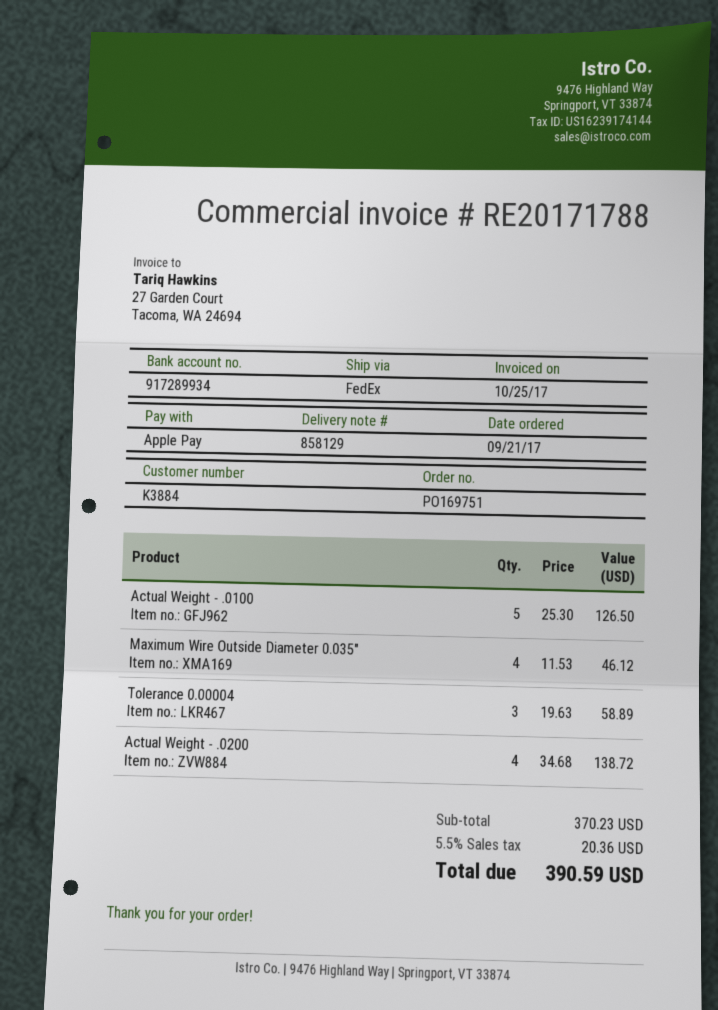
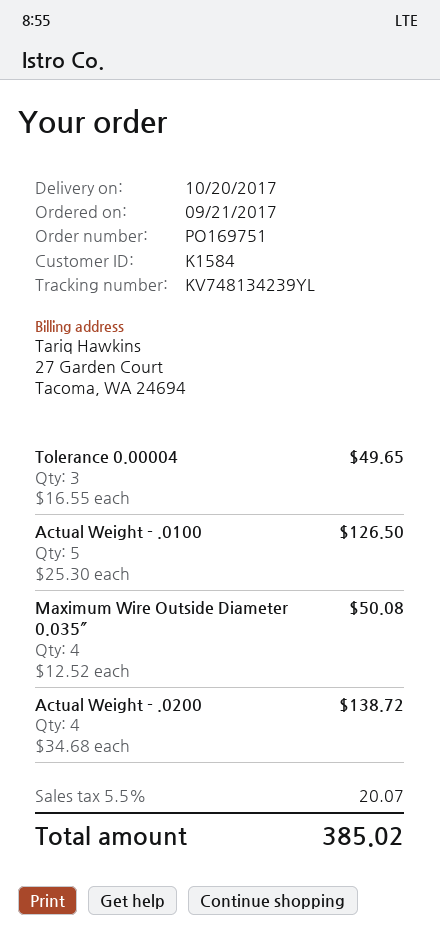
customer number: K3884 -> K1584
Maximum Wire Outside Diameter 0.035″: 4 x 11.53 = 46.12 -> 4 x 12.52 = 50.08
Tolerance 0.00004: 3 x 19.63 = 58.89 -> 3 x 16.55 = 49.65
tax: 5.5% = 20.36 -> 5.5% = 20.07
total: 390.59 -> 385.02

